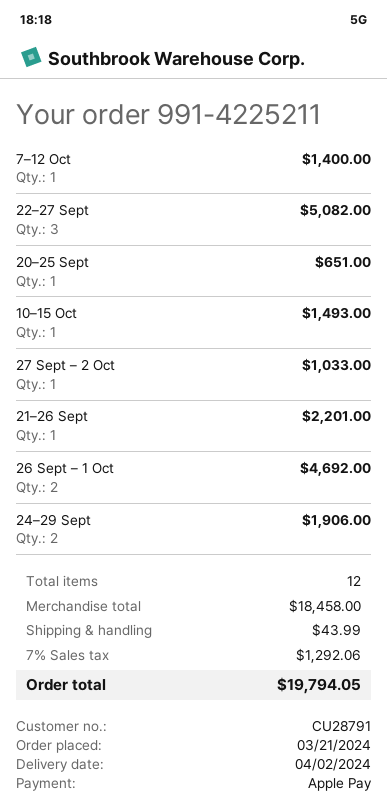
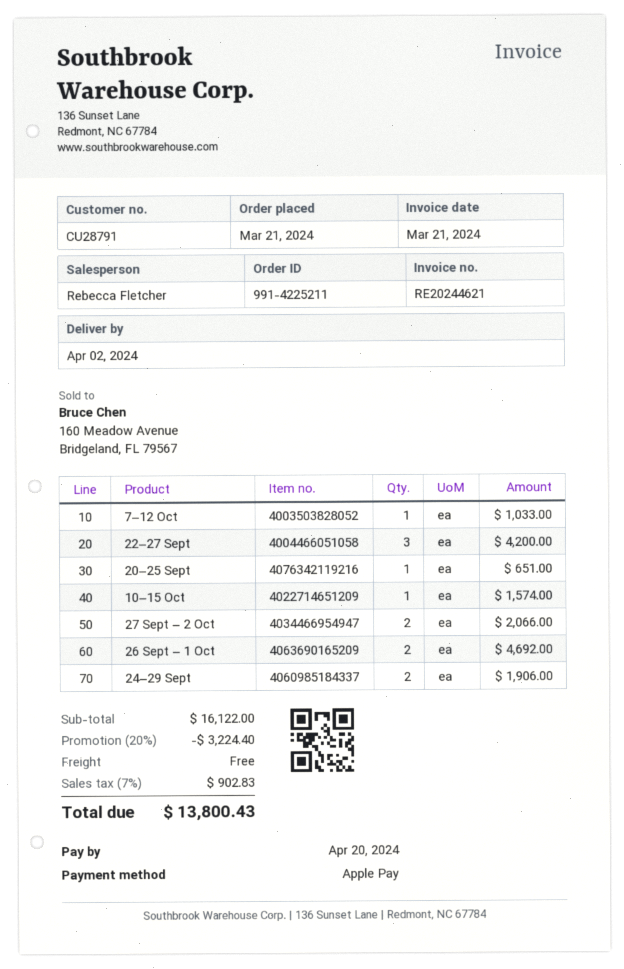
7–12 Oct: 1 for 1400.00 -> 1 for 1033.00
22–27 Sept: 3 for 5082.00 -> 3 for 4200.00
10–15 Oct: 1 for 1493.00 -> 1 for 1574.00
27 Sept – 2 Oct: 1 for 1033.00 -> 2 for 2066.00
21–26 Sept: 1 for 2201.00 -> none
subtotal: 18458.00 -> 16122.00
discount: none -> 20% = 3224.40
shipping: 43.99 -> 0.00
tax: 7% = 1292.06 -> 7% = 902.83
total: 19794.05 -> 13800.43

